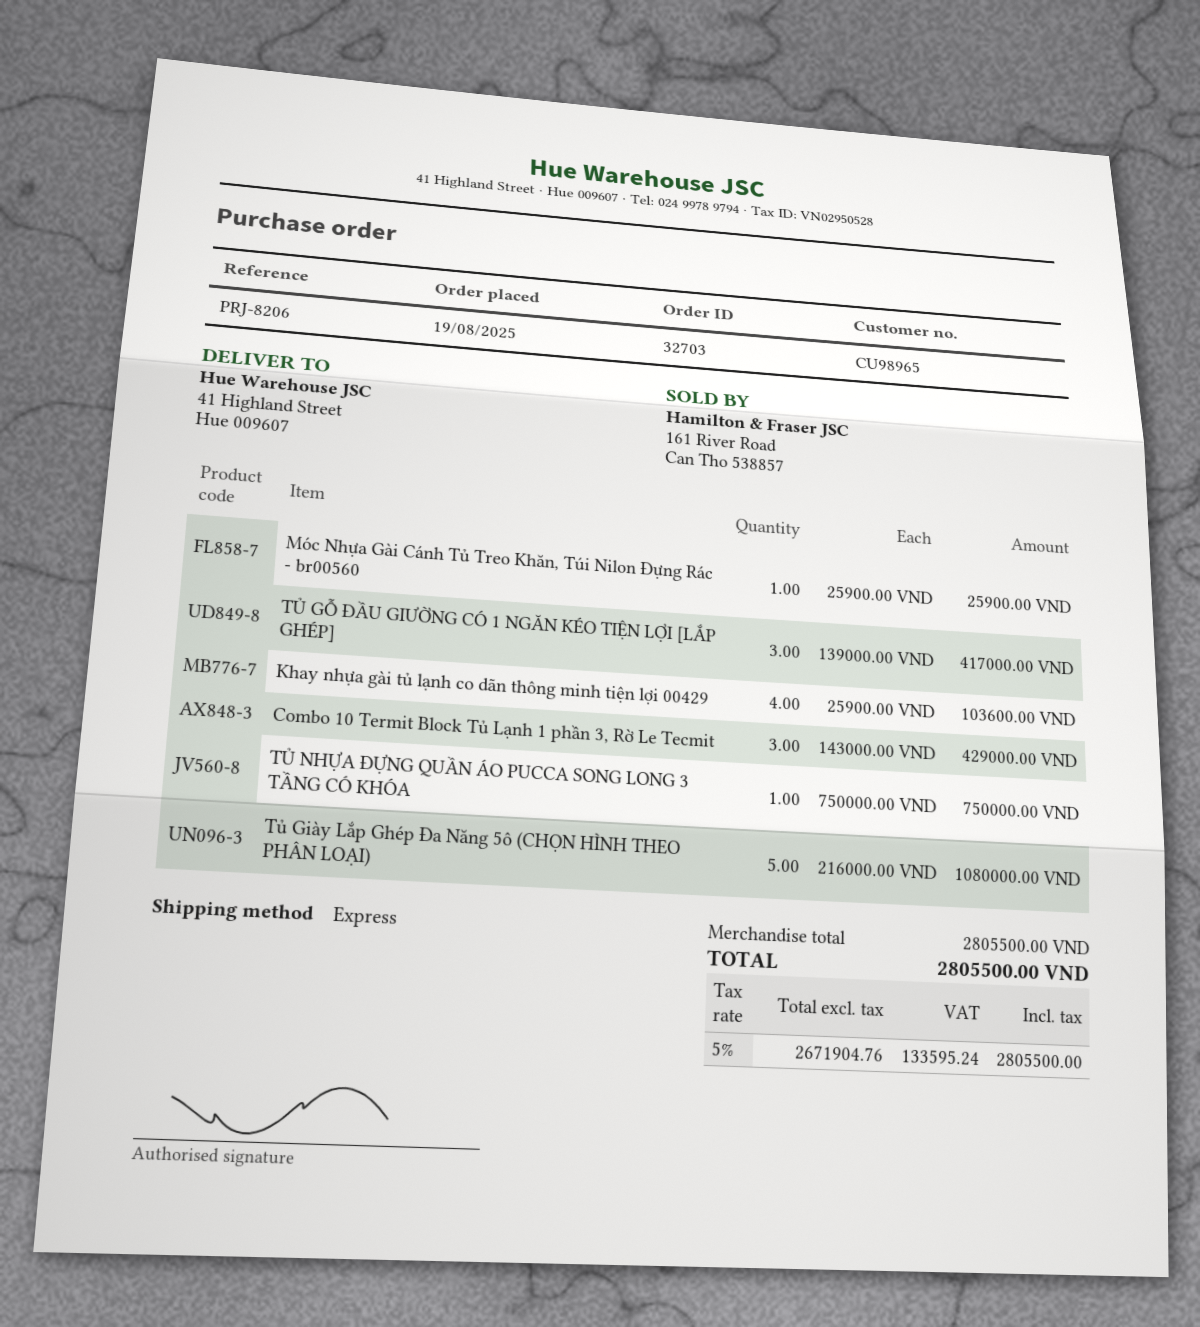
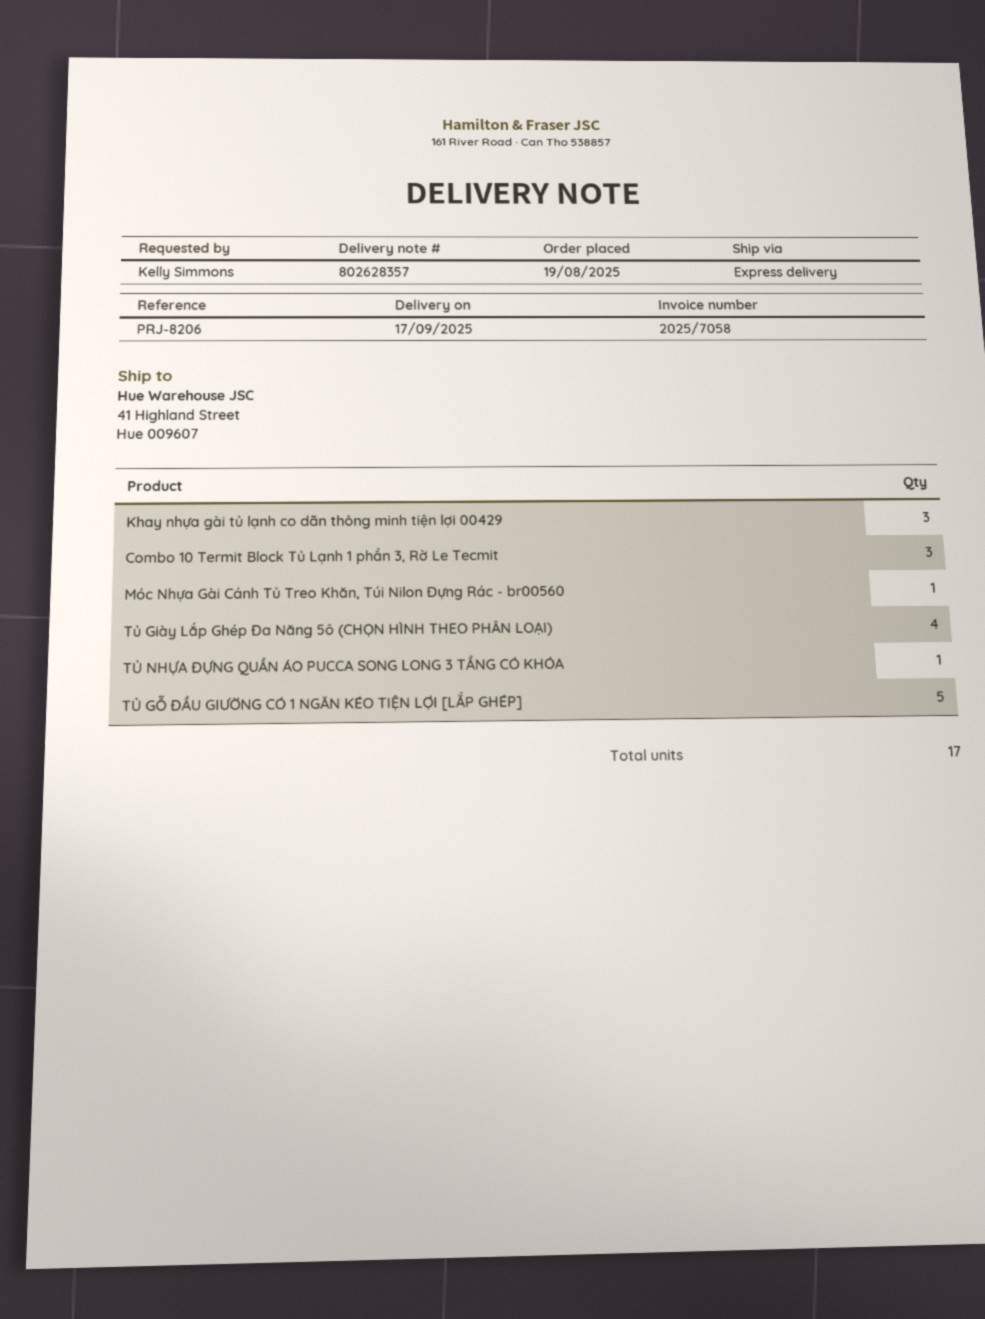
TỦ GỖ ĐẦU GIƯỜNG CÓ 1 NGĂN KÉO TIỆN LỢI [LẮP GHÉP]: 3 -> 5
Khay nhựa gài tủ lạnh co dãn thông minh tiện lợi 00429: 4 -> 3
Tủ Giày Lắp Ghép Đa Năng 5ô (CHỌN HÌNH THEO PHÂN LOẠI): 5 -> 4

